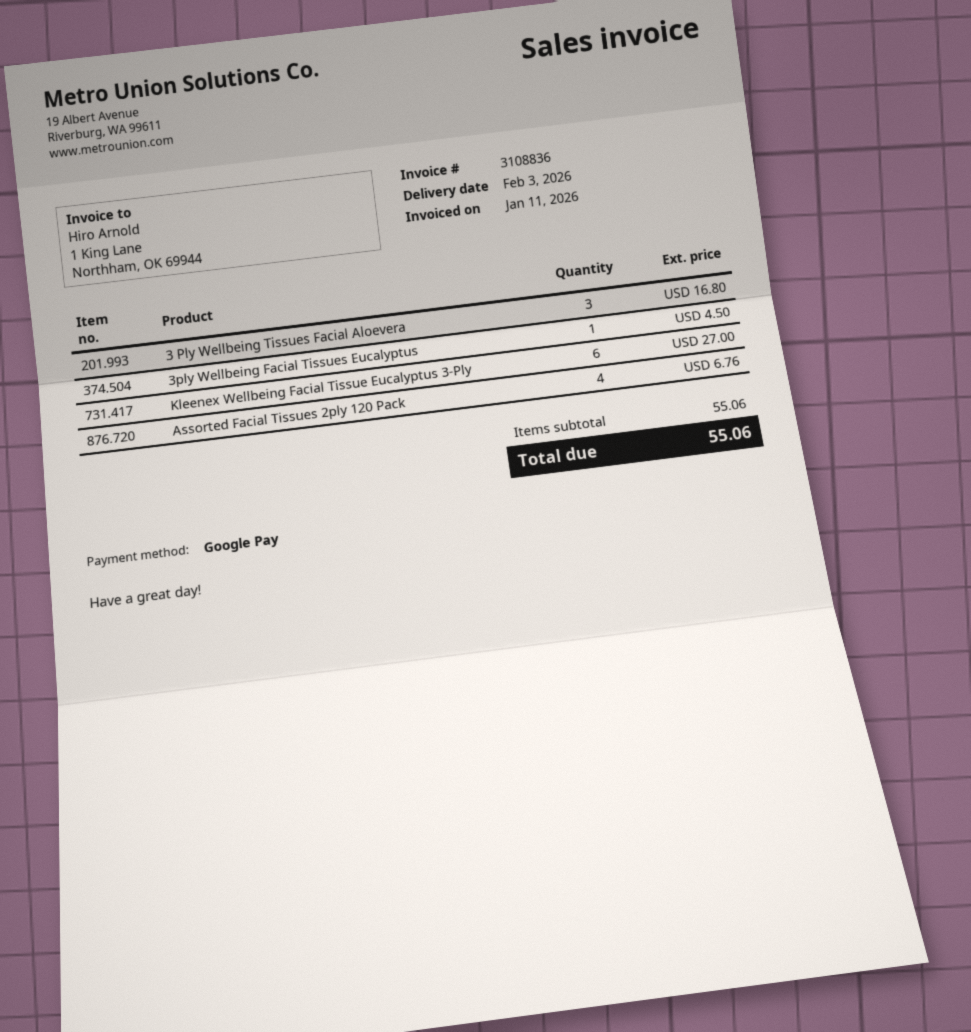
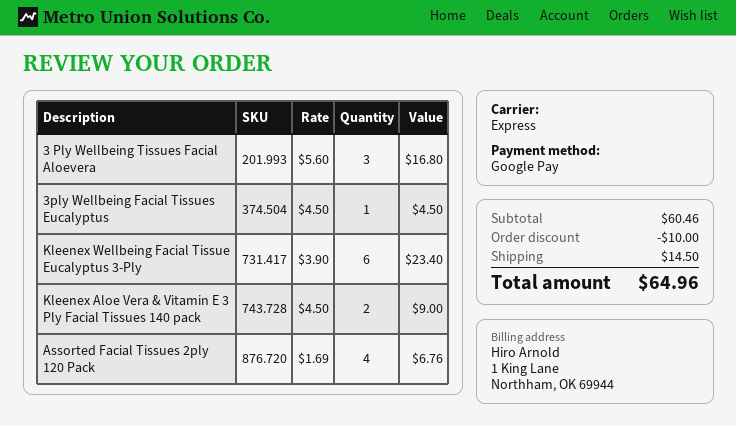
Kleenex Wellbeing Facial Tissue Eucalyptus 3-Ply: 6 for 27.00 -> 6 for 23.40
Kleenex Aloe Vera & Vitamin E 3 Ply Facial Tissues 140 pack: none -> 2 for 9.00
subtotal: 55.06 -> 60.46
discount: none -> 10.00
shipping: none -> 14.50
total: 55.06 -> 64.96

